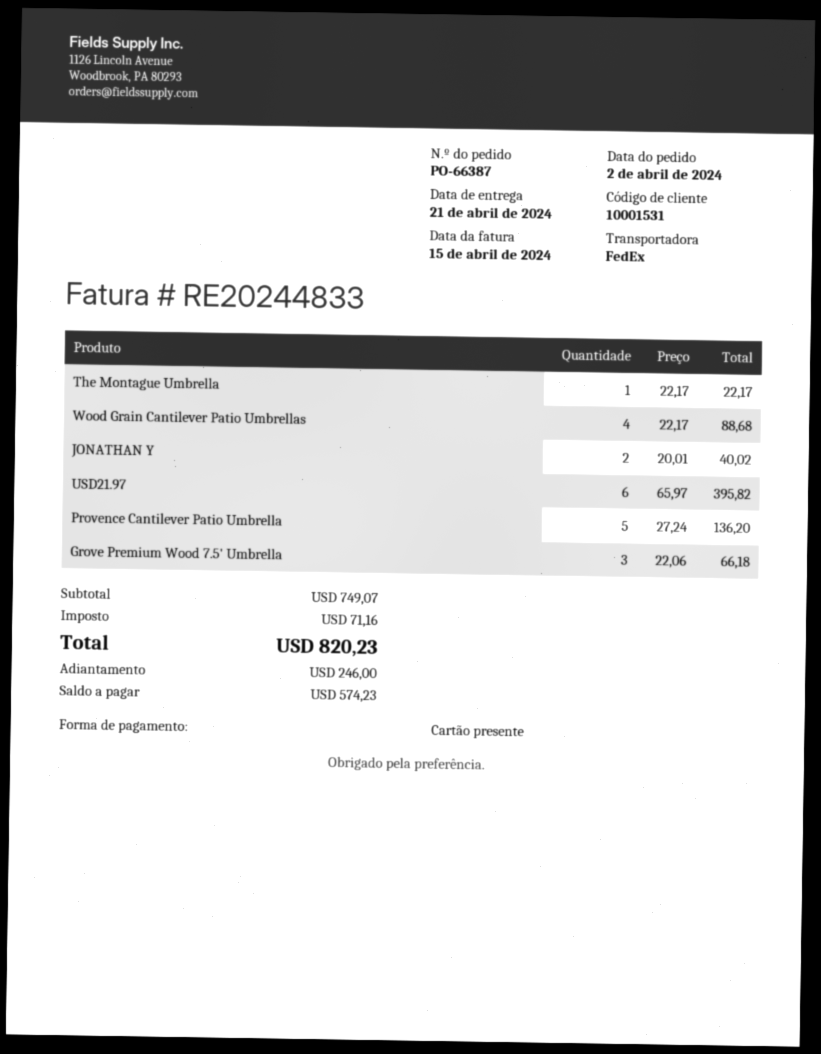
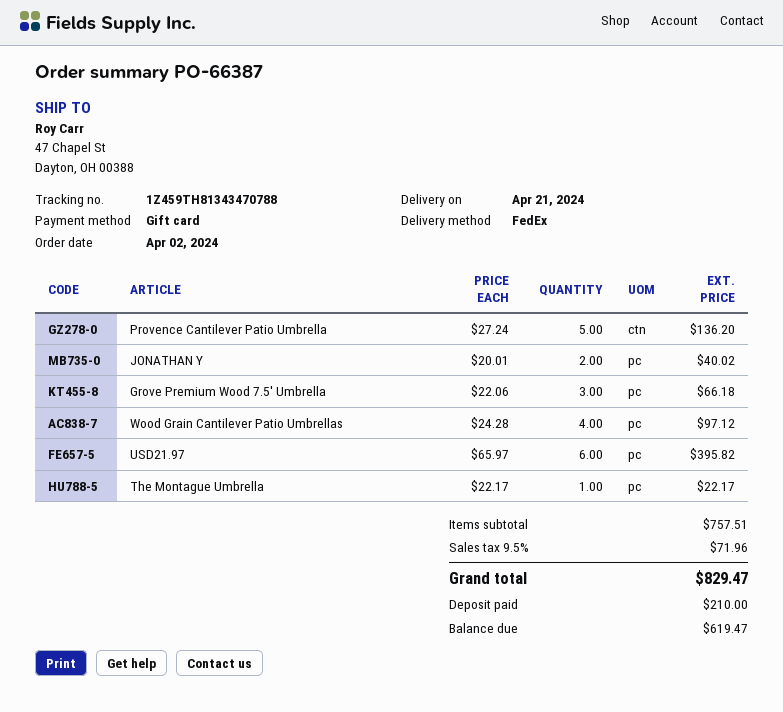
Wood Grain Cantilever Patio Umbrellas: 4 x 22.17 = 88.68 -> 4 x 24.28 = 97.12
subtotal: 749.07 -> 757.51
tax: 71.16 -> 71.96
total: 820.23 -> 829.47
deposit: 246.00 -> 210.00
balance: 574.23 -> 619.47

